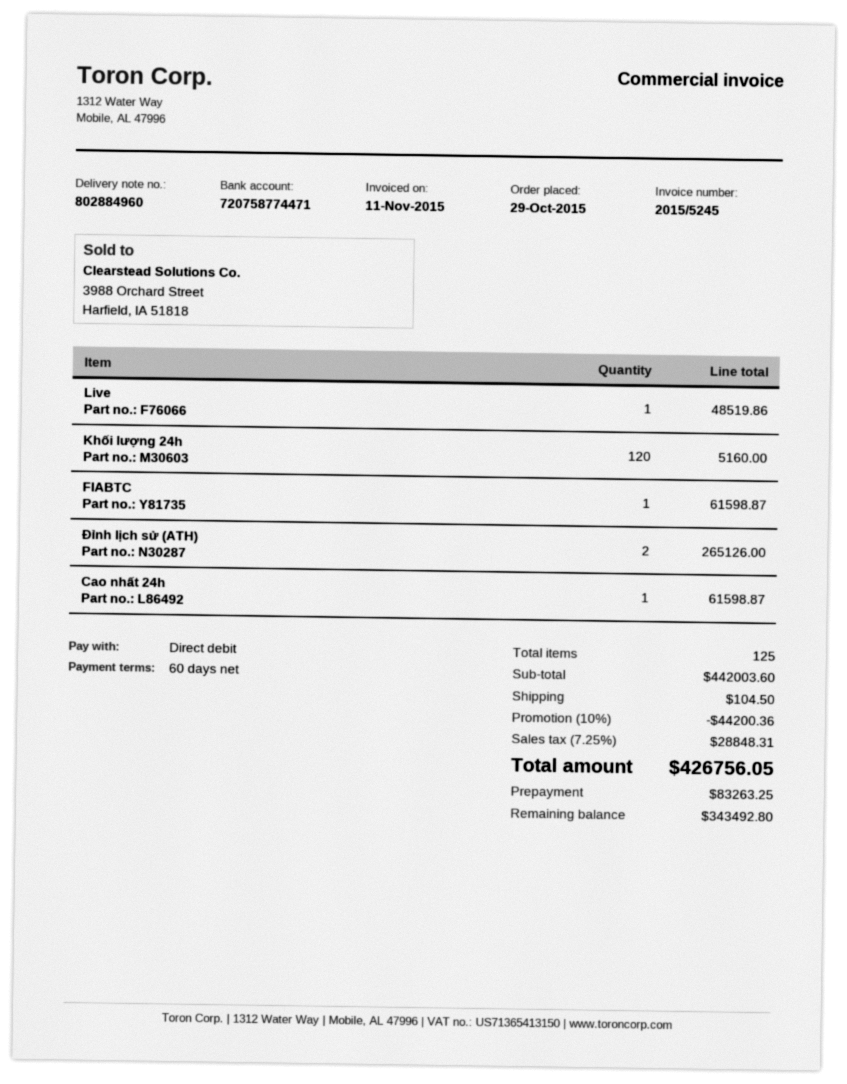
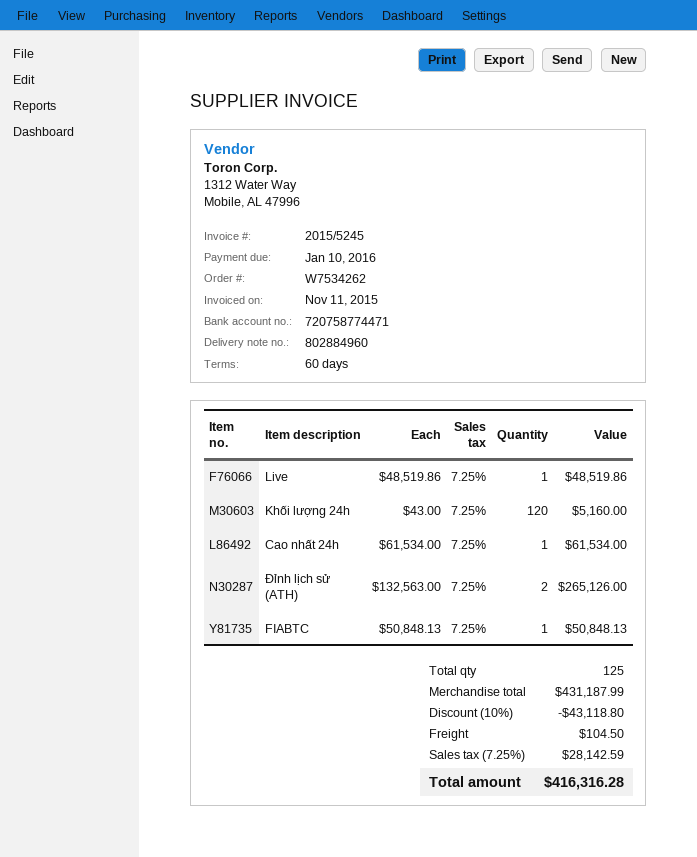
FIABTC: 1 for 61598.87 -> 1 for 50848.13
Cao nhất 24h: 1 for 61598.87 -> 1 for 61534.00
subtotal: 442003.60 -> 431187.99
discount: 10% = 44200.36 -> 10% = 43118.80
tax: 7.25% = 28848.31 -> 7.25% = 28142.59
total: 426756.05 -> 416316.28

